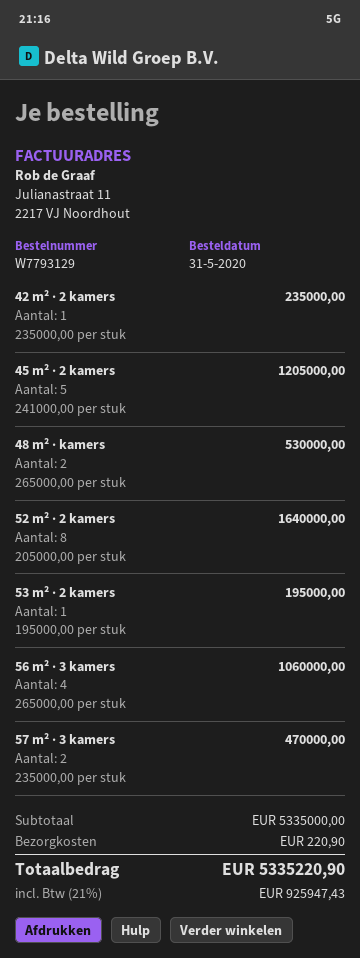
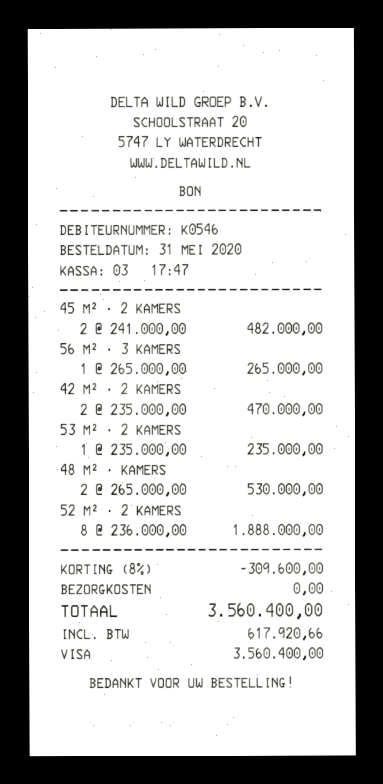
42 m² · 2 kamers: 1 x 235000.00 = 235000.00 -> 2 x 235000.00 = 470000.00
45 m² · 2 kamers: 5 x 241000.00 = 1205000.00 -> 2 x 241000.00 = 482000.00
52 m² · 2 kamers: 8 x 205000.00 = 1640000.00 -> 8 x 236000.00 = 1888000.00
53 m² · 2 kamers: 1 x 195000.00 = 195000.00 -> 1 x 235000.00 = 235000.00
56 m² · 3 kamers: 4 x 265000.00 = 1060000.00 -> 1 x 265000.00 = 265000.00
57 m² · 3 kamers: 2 x 235000.00 = 470000.00 -> none
discount: none -> 8% = 309600.00
shipping: 220.90 -> 0.00
tax: 925947.43 -> 617920.66
total: 5335220.90 -> 3560400.00

